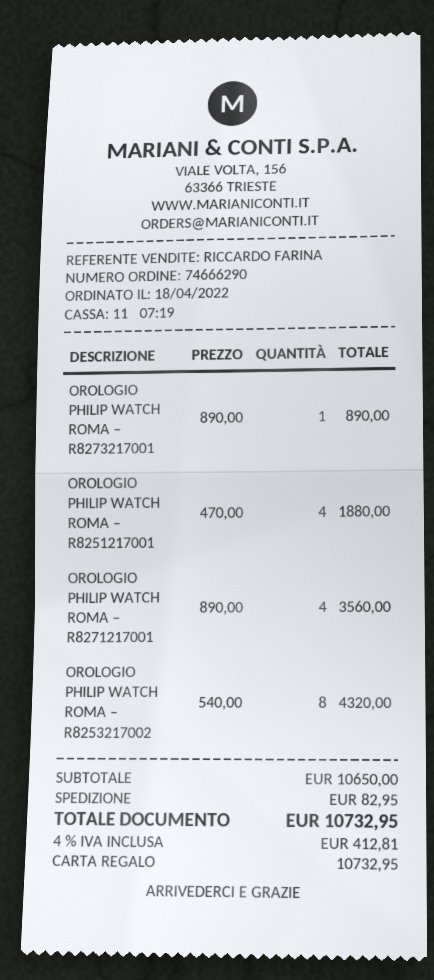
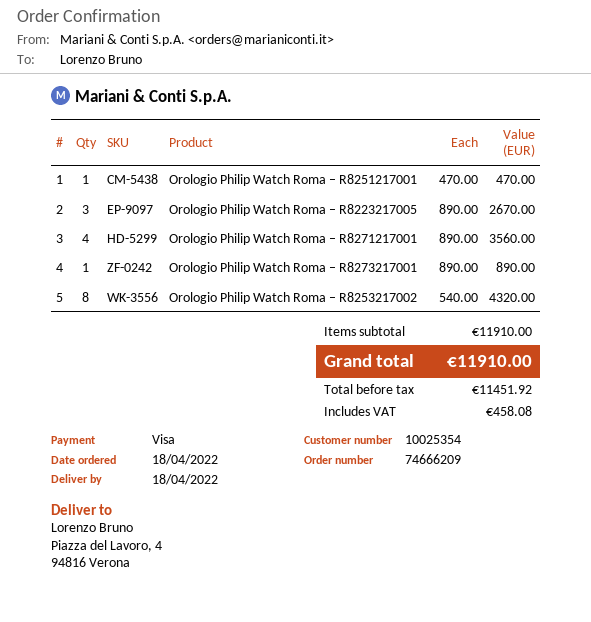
order number: 74666290 -> 74666209
payment method: gift card -> Visa
OROLOGIO PHILIP WATCH ROMA – R8251217001: 4 x 470.00 = 1880.00 -> 1 x 470.00 = 470.00
Orologio Philip Watch Roma – R8223217005: none -> 3 x 890.00 = 2670.00
subtotal: 10650.00 -> 11910.00
shipping: 82.95 -> none
tax: 412.81 -> 458.08
total: 10732.95 -> 11910.00

